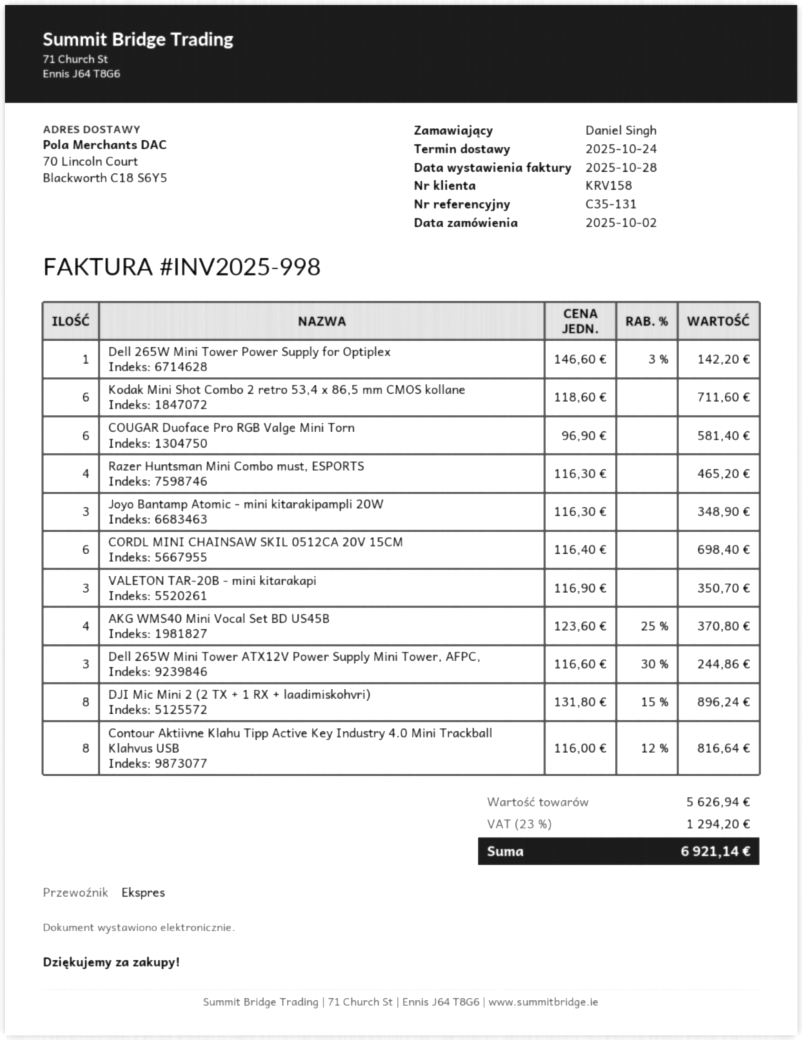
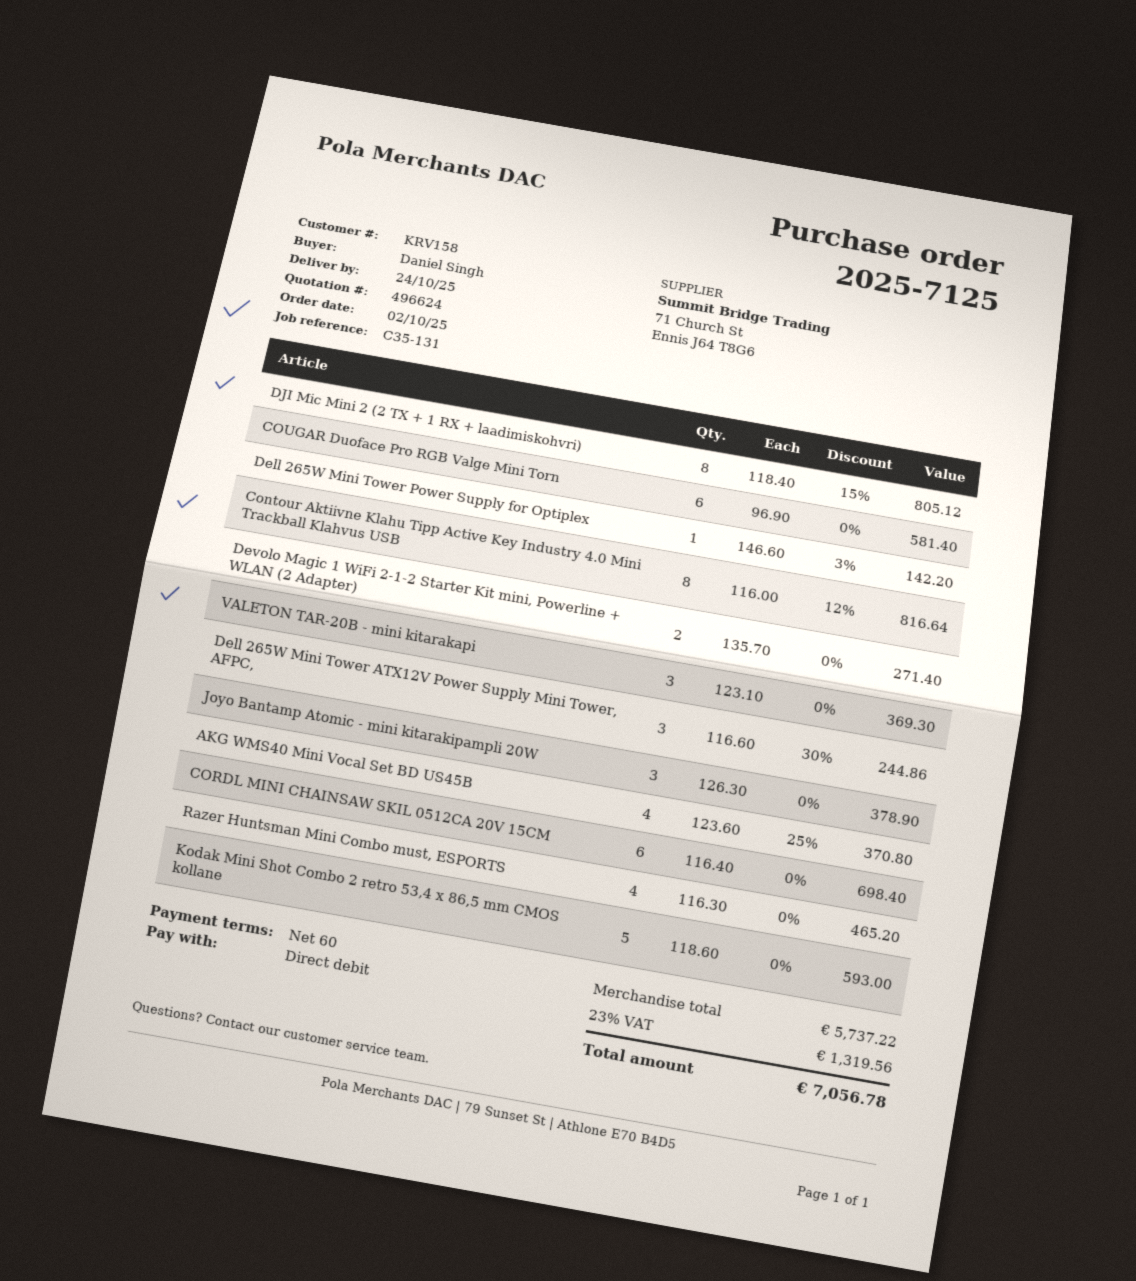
Kodak Mini Shot Combo 2 retro 53,4 x 86,5 mm CMOS kollane: 6 x 118.60 = 711.60 -> 5 x 118.60 = 593.00
Joyo Bantamp Atomic - mini kitarakipampli 20W: 3 x 116.30 = 348.90 -> 3 x 126.30 = 378.90
VALETON TAR-20B - mini kitarakapi: 3 x 116.90 = 350.70 -> 3 x 123.10 = 369.30
DJI Mic Mini 2 (2 TX + 1 RX + laadimiskohvri): 8 x 131.80 - 15% = 896.24 -> 8 x 118.40 - 15% = 805.12
Devolo Magic 1 WiFi 2-1-2 Starter Kit mini, Powerline + WLAN (2 Adapter): none -> 2 x 135.70 = 271.40
subtotal: 5626.94 -> 5737.22
tax: 23% = 1294.20 -> 23% = 1319.56
total: 6921.14 -> 7056.78

